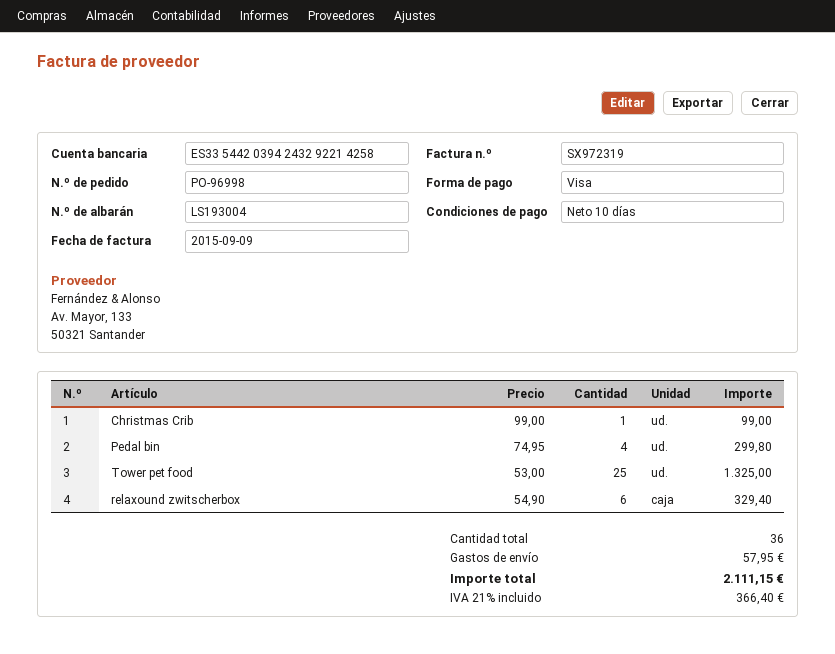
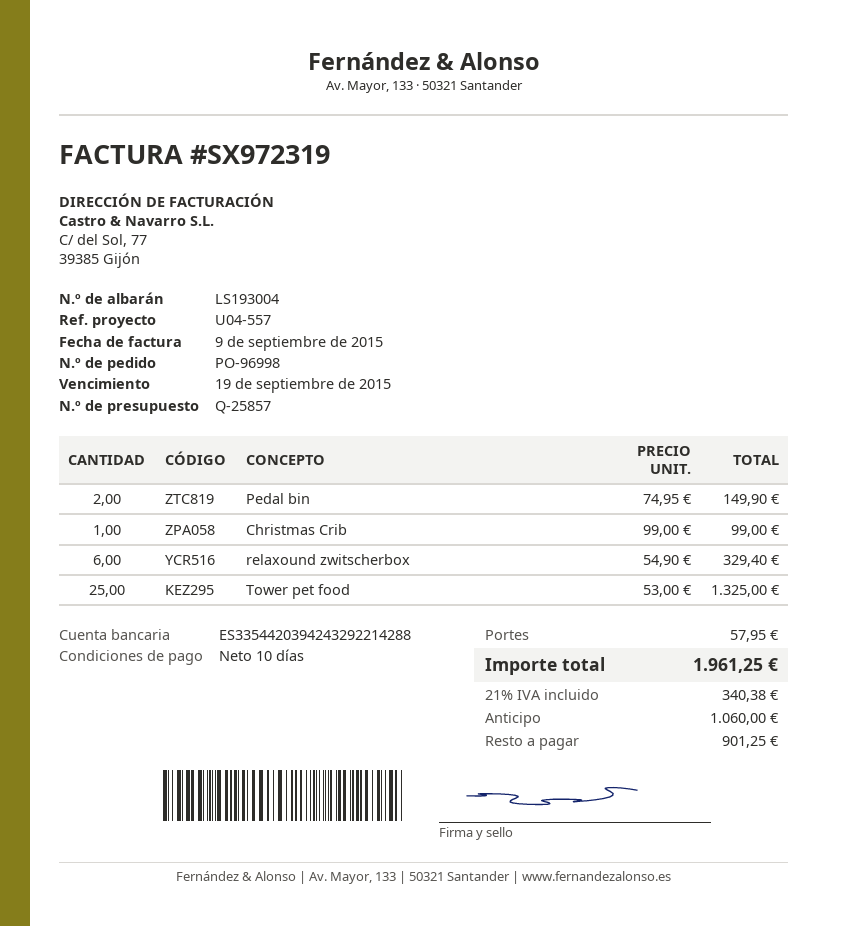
bank account: ES3354420394243292214258 -> ES3354420394243292214288
Pedal bin: 4 x 74.95 = 299.80 -> 2 x 74.95 = 149.90
tax: 21% = 366.40 -> 21% = 340.38
total: 2111.15 -> 1961.25

